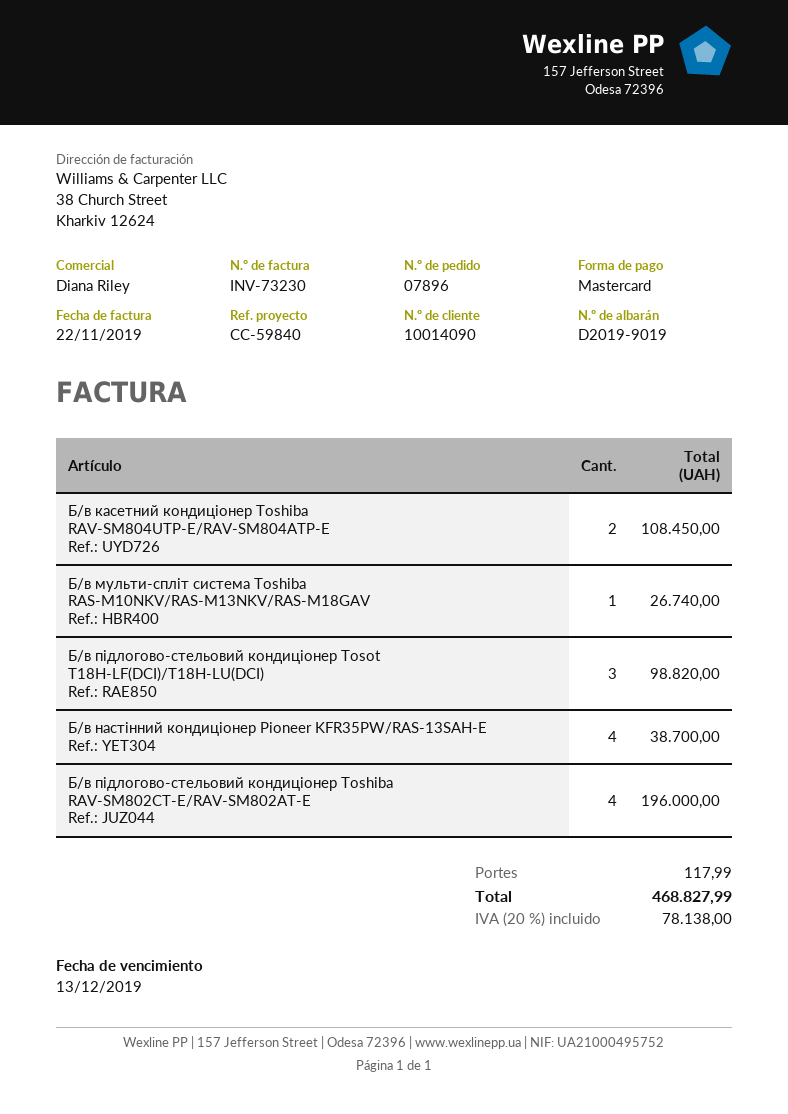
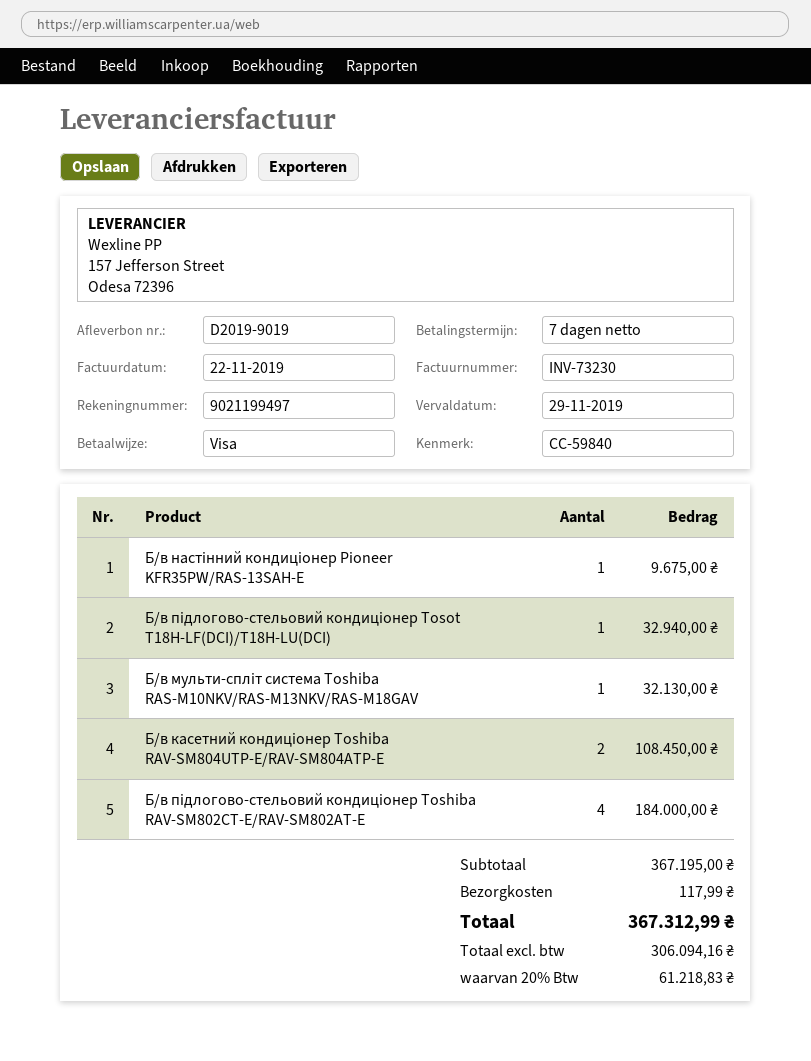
due date: 2019-12-13 -> 2019-11-29
payment method: Mastercard -> Visa
Б/в мульти-спліт система Toshiba RAS-M10NKV/RAS-M13NKV/RAS-M18GAV: 1 for 26740.00 -> 1 for 32130.00
Б/в підлогово-стельовий кондиціонер Tosot T18H-LF(DCI)/T18H-LU(DCI): 3 for 98820.00 -> 1 for 32940.00
Б/в настінний кондиціонер Pioneer KFR35PW/RAS-13SAH-Е: 4 for 38700.00 -> 1 for 9675.00
Б/в підлогово-стельовий кондиціонер Toshiba RAV-SM802CT-E/RAV-SM802AT-E: 4 for 196000.00 -> 4 for 184000.00
tax: 20% = 78138.00 -> 20% = 61218.83
total: 468827.99 -> 367312.99

